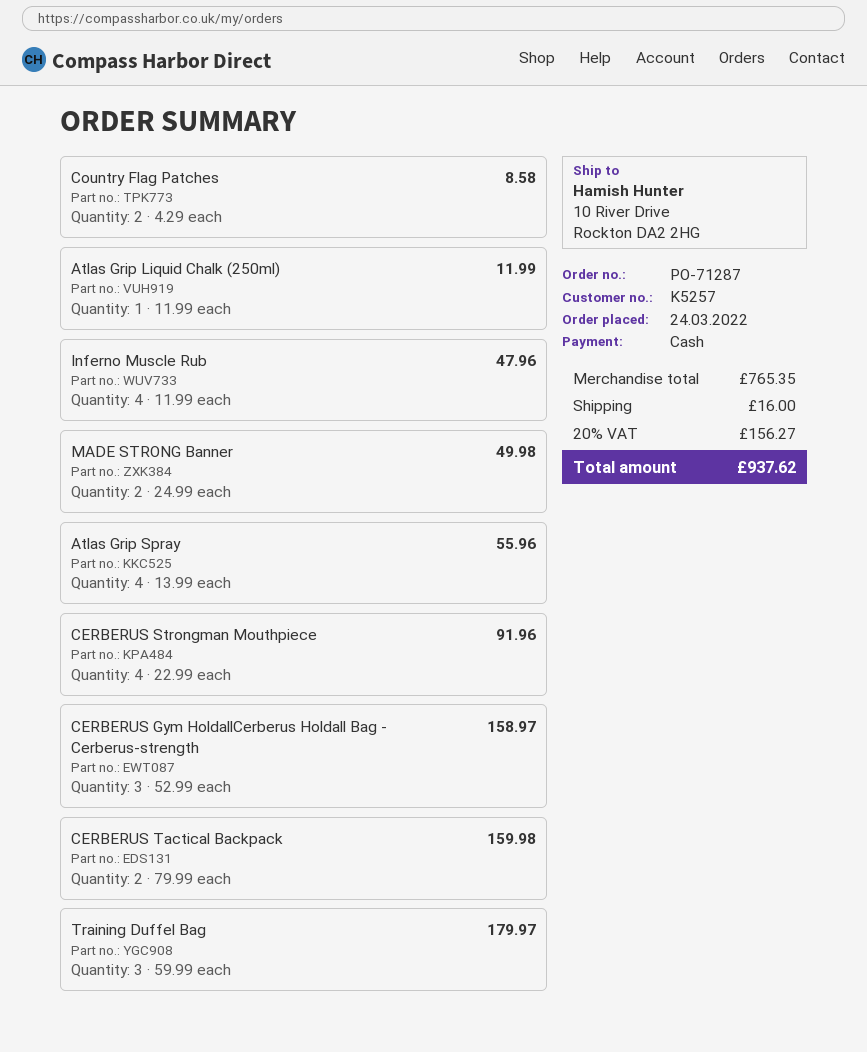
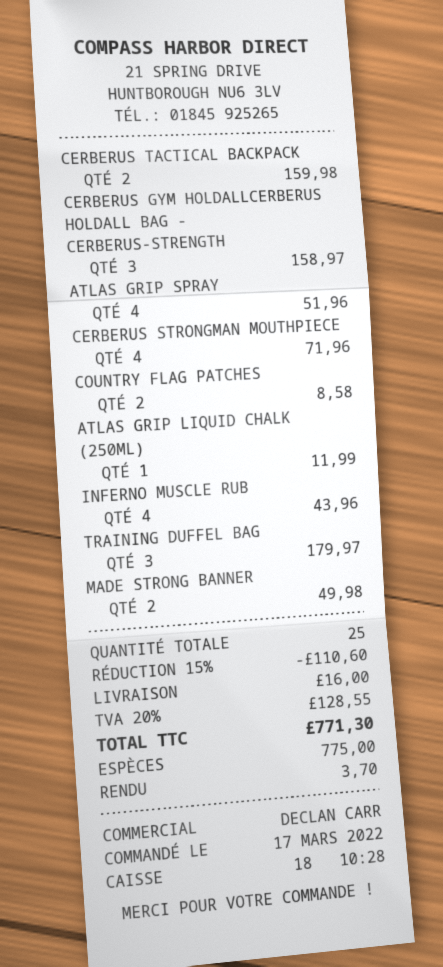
order date: 2022-03-24 -> 2022-03-17
Inferno Muscle Rub: 4 for 47.96 -> 4 for 43.96
Atlas Grip Spray: 4 for 55.96 -> 4 for 51.96
CERBERUS Strongman Mouthpiece: 4 for 91.96 -> 4 for 71.96
discount: none -> 15% = 110.60
tax: 20% = 156.27 -> 20% = 128.55
total: 937.62 -> 771.30

